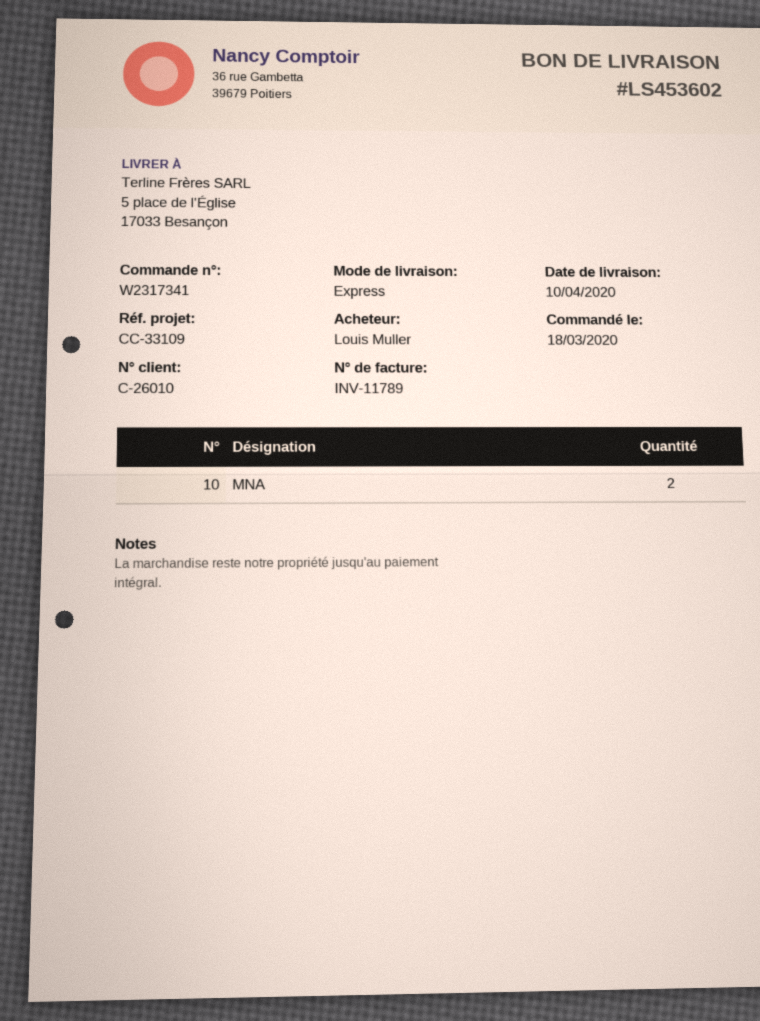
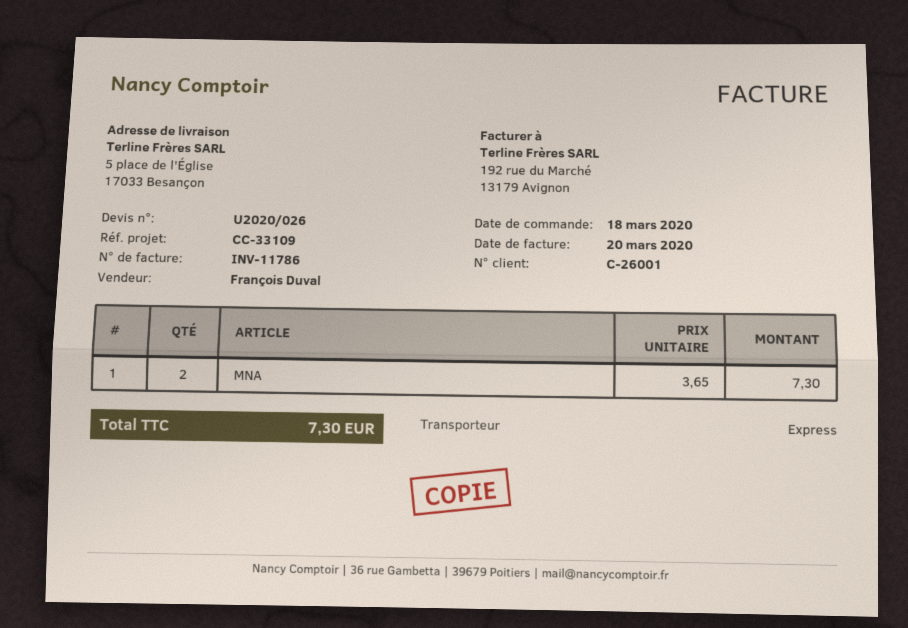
invoice number: INV-11789 -> INV-11786
customer number: C-26010 -> C-26001

